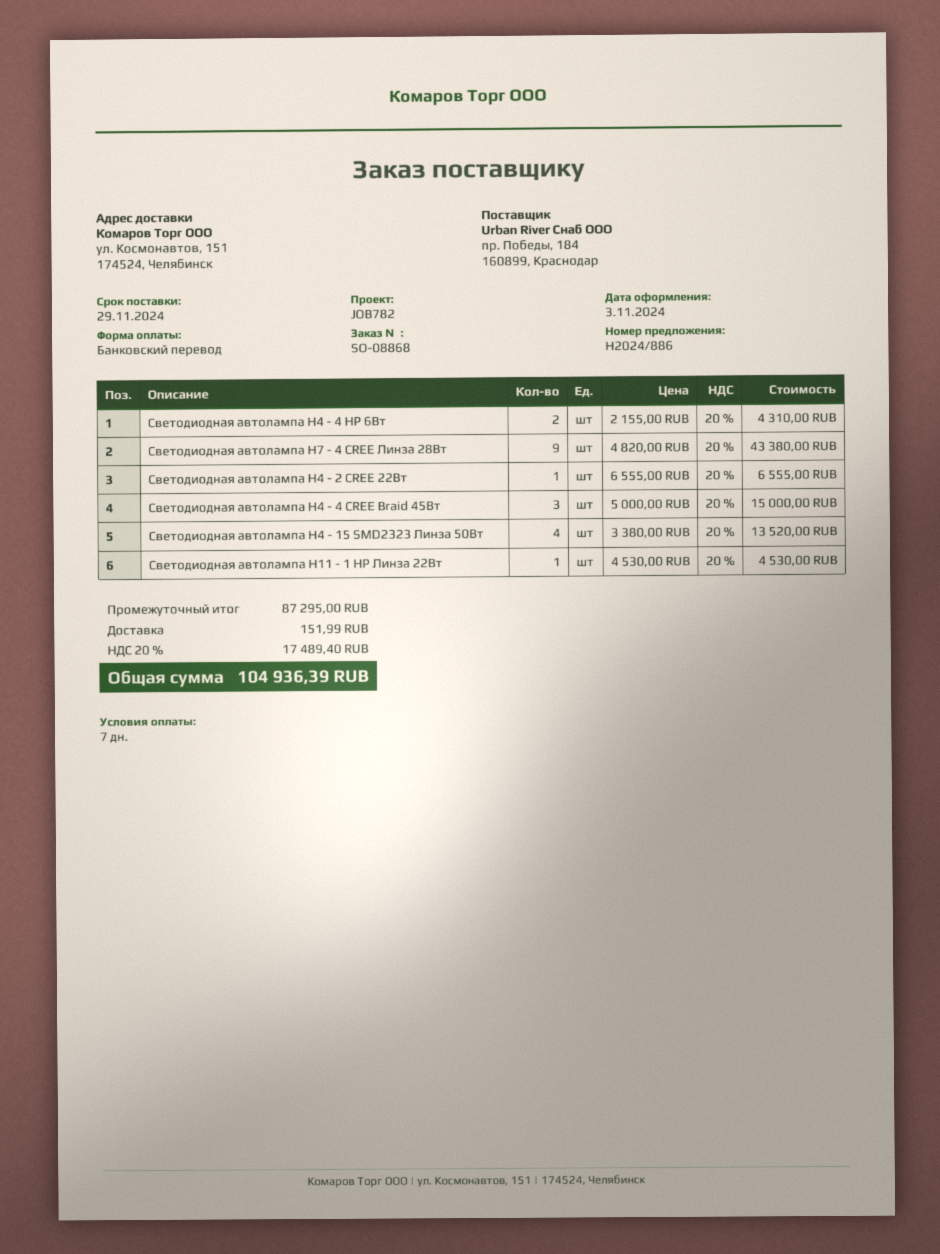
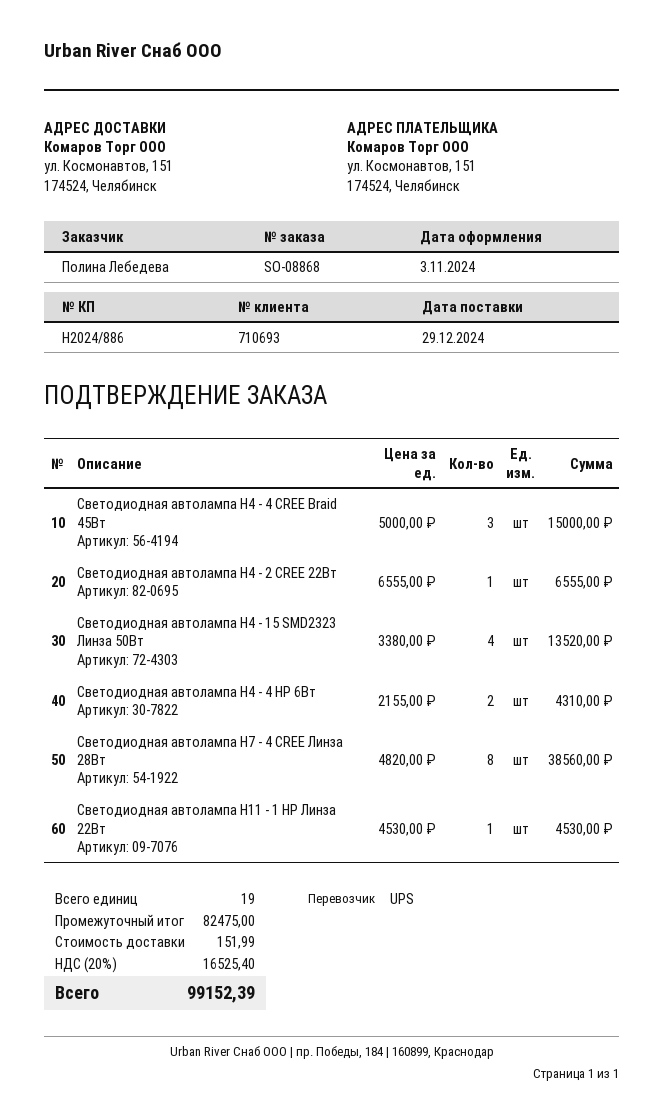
delivery date: 2024-11-29 -> 2024-12-29
Светодиодная автолампа Н7 - 4 CREE Линза 28Вт: 9 x 4820.00 = 43380.00 -> 8 x 4820.00 = 38560.00
subtotal: 87295.00 -> 82475.00
tax: 20% = 17489.40 -> 20% = 16525.40
total: 104936.39 -> 99152.39

